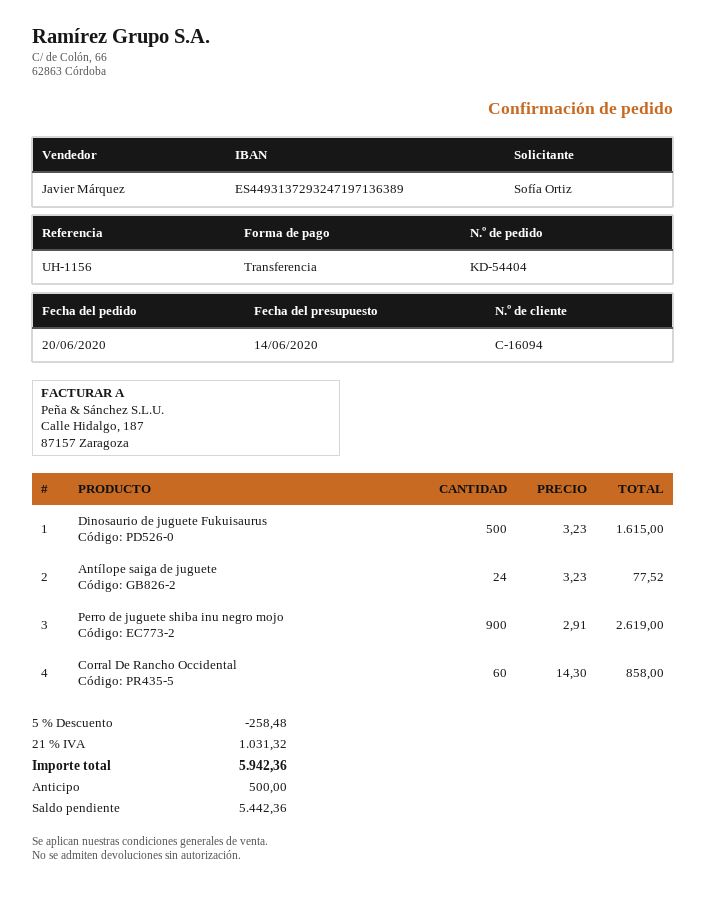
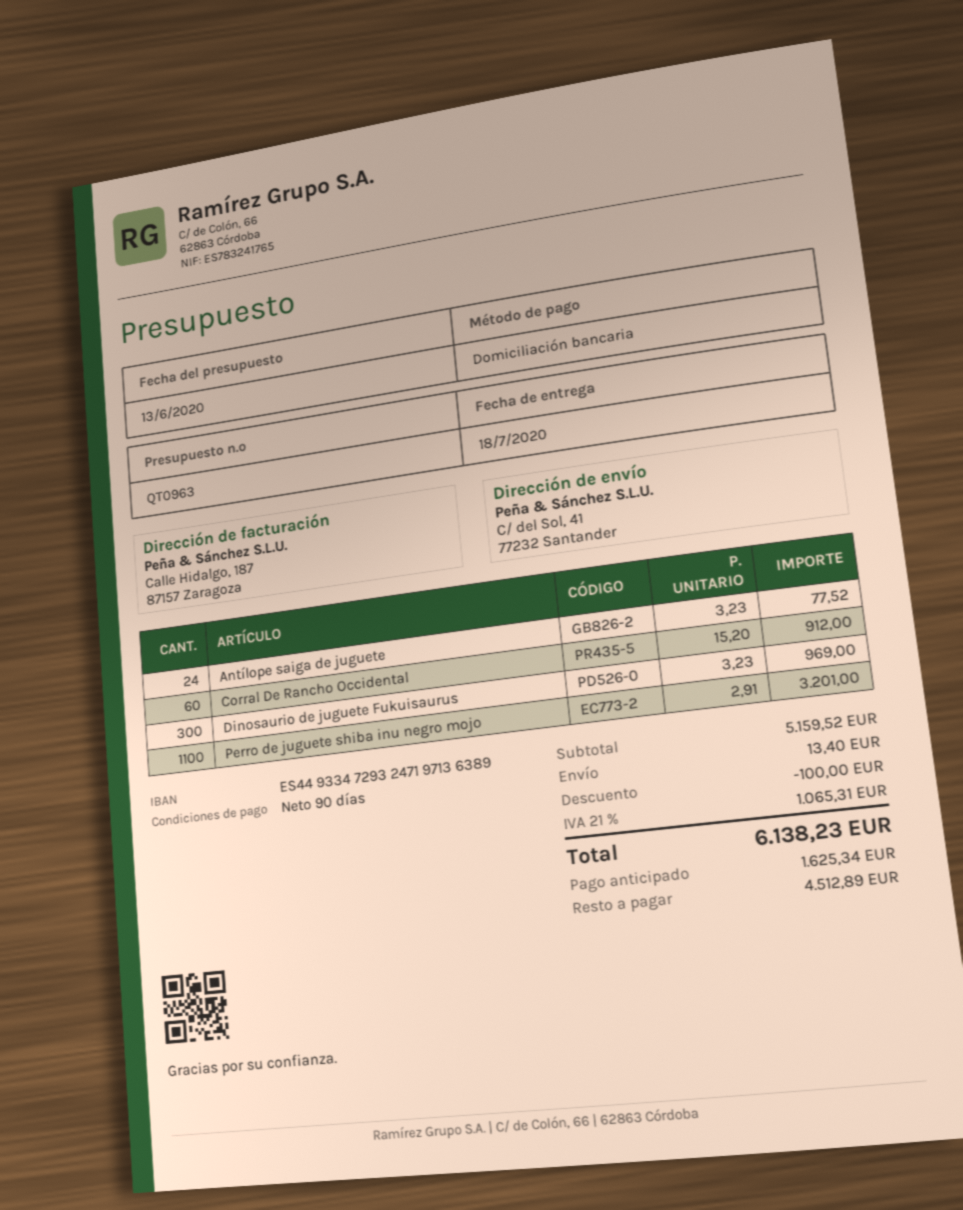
quote date: 2020-06-14 -> 2020-06-13
payment method: bank transfer -> direct debit
bank account: ES4493137293247197136389 -> ES4493347293247197136389
Dinosaurio de juguete Fukuisaurus: 500 x 3.23 = 1615.00 -> 300 x 3.23 = 969.00
Perro de juguete shiba inu negro mojo: 900 x 2.91 = 2619.00 -> 1100 x 2.91 = 3201.00
Corral De Rancho Occidental: 60 x 14.30 = 858.00 -> 60 x 15.20 = 912.00
discount: 258.48 -> 100.00
shipping: none -> 13.40
tax: 21% = 1031.32 -> 21% = 1065.31
total: 5942.36 -> 6138.23
deposit: 500.00 -> 1625.34
balance: 5442.36 -> 4512.89

